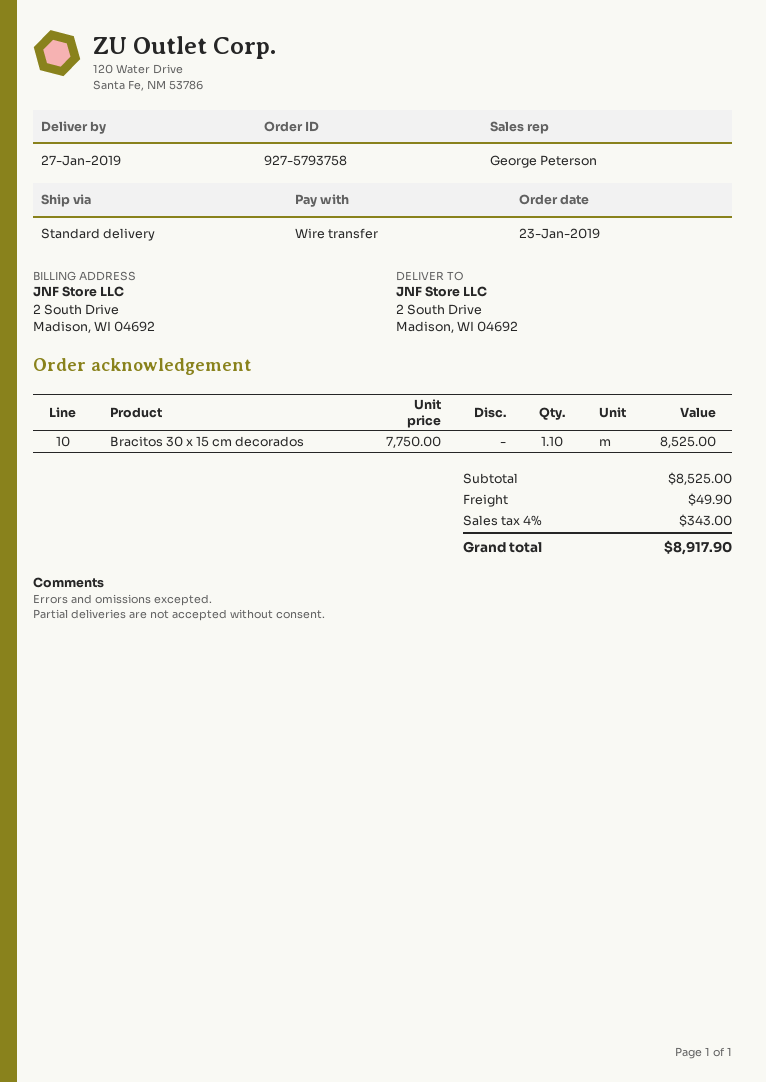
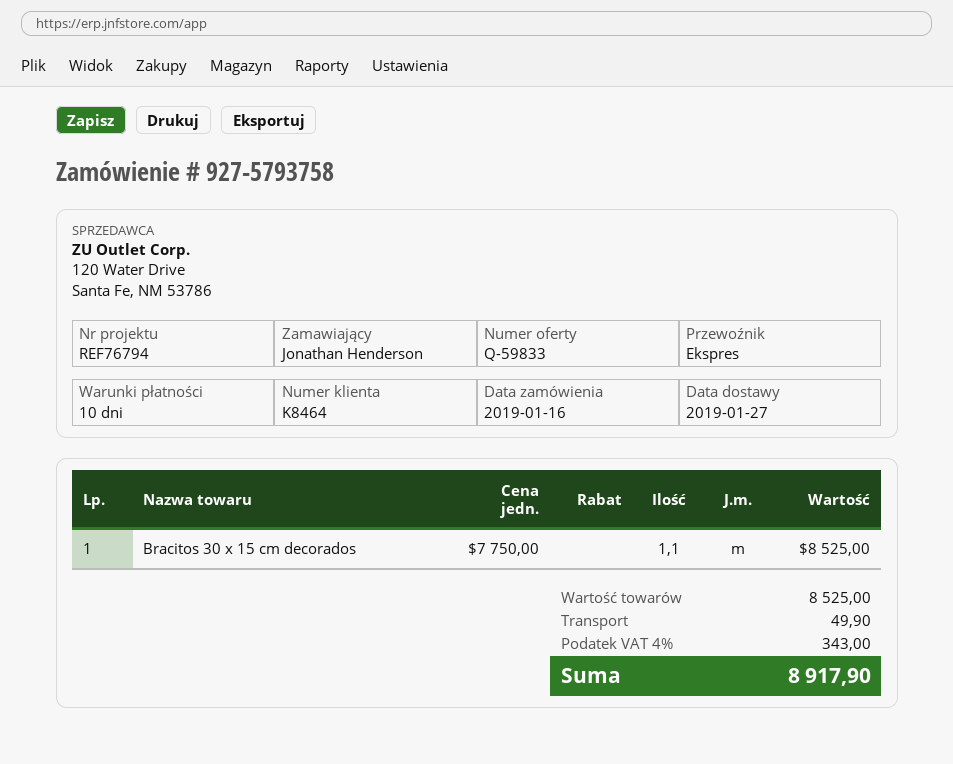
order date: 2019-01-23 -> 2019-01-16
shipping method: standard -> express

